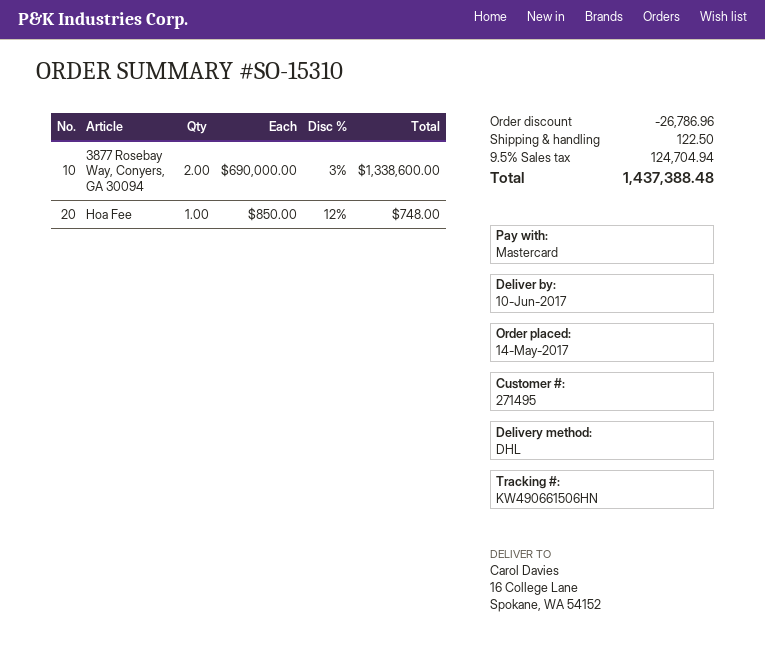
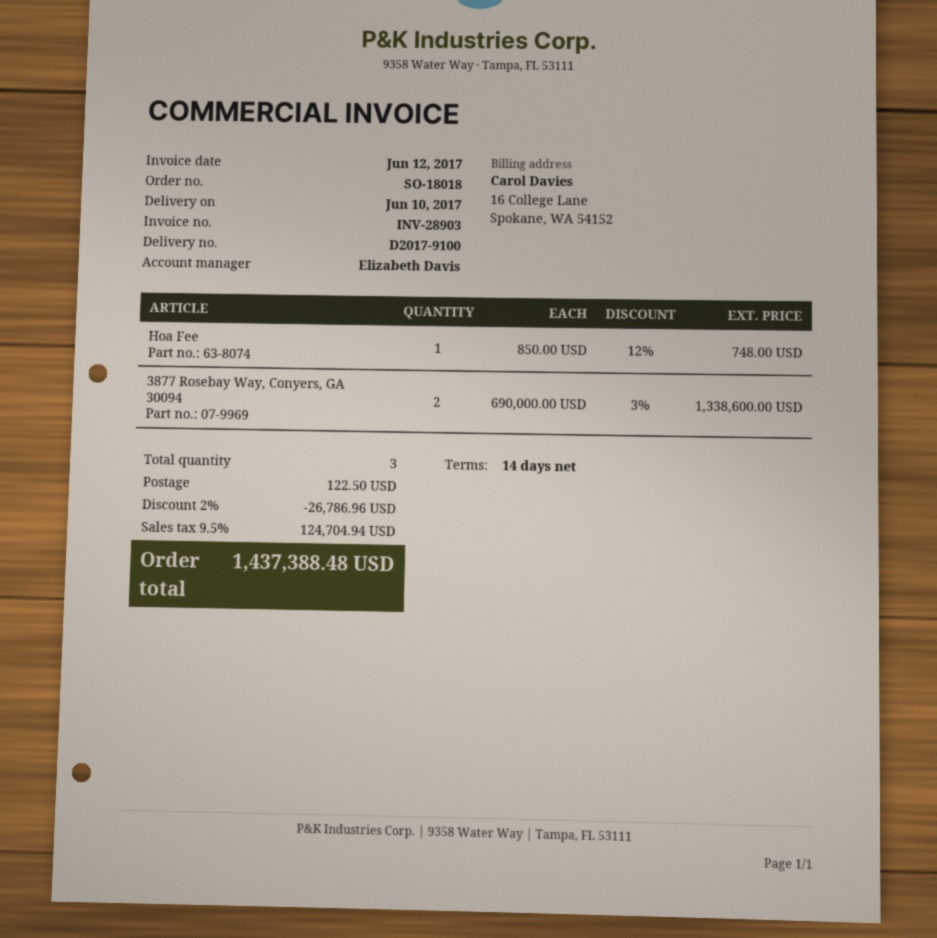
order number: SO-15310 -> SO-18018

